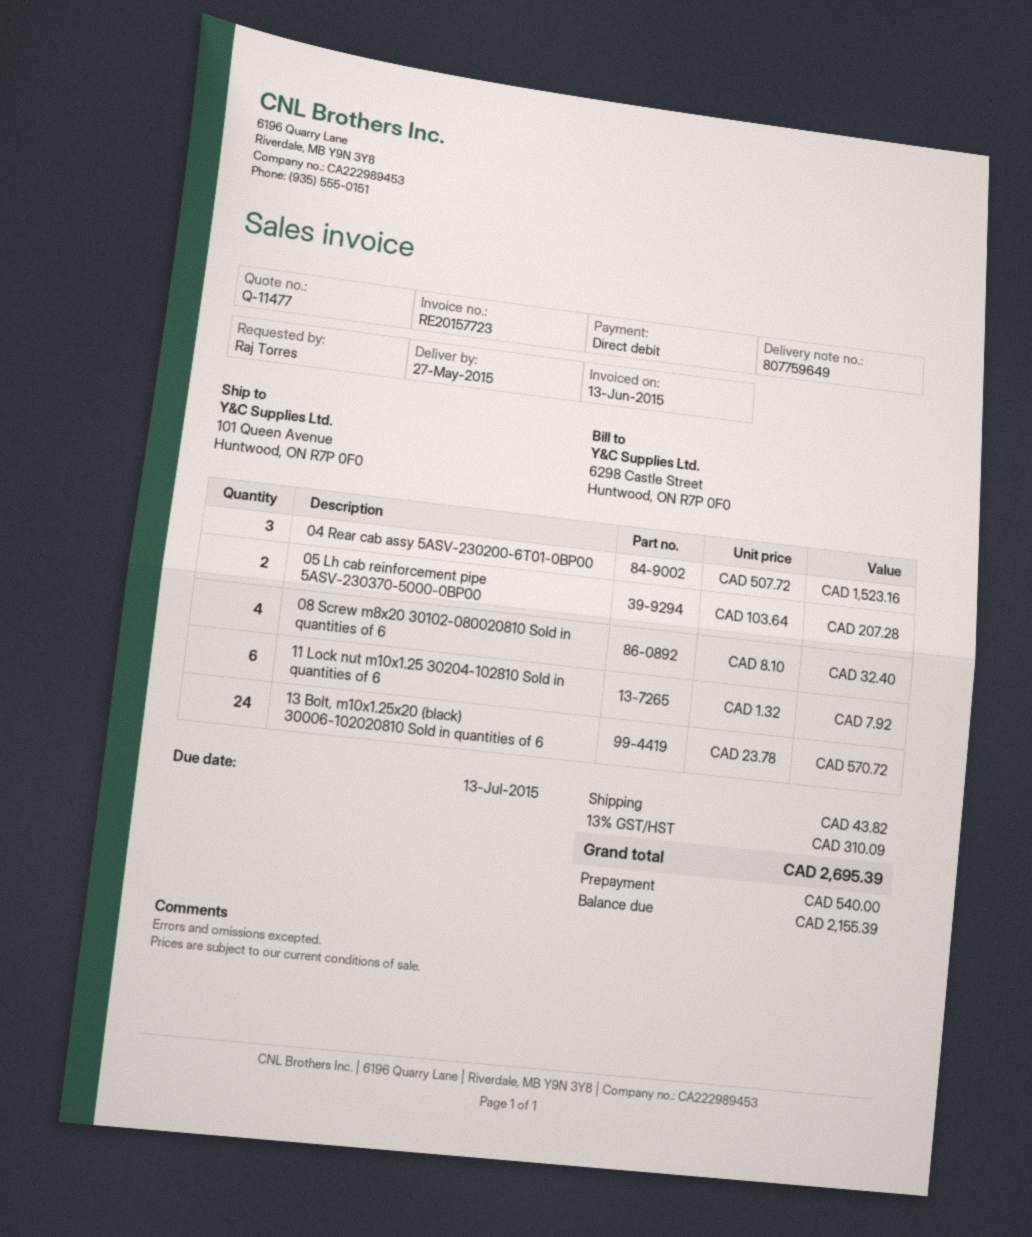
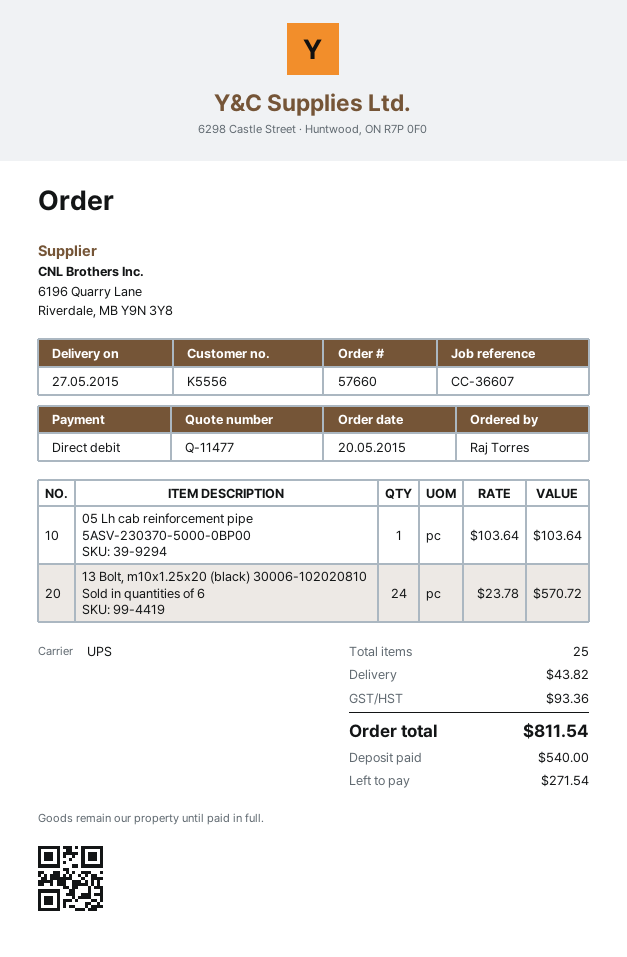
04 Rear cab assy 5ASV-230200-6T01-0BP00: 3 x 507.72 = 1523.16 -> none
05 Lh cab reinforcement pipe 5ASV-230370-5000-0BP00: 2 x 103.64 = 207.28 -> 1 x 103.64 = 103.64
08 Screw m8x20 30102-080020810 Sold in quantities of 6: 4 x 8.10 = 32.40 -> none
11 Lock nut m10x1.25 30204-102810 Sold in quantities of 6: 6 x 1.32 = 7.92 -> none
tax: 310.09 -> 93.36
total: 2695.39 -> 811.54
balance: 2155.39 -> 271.54

